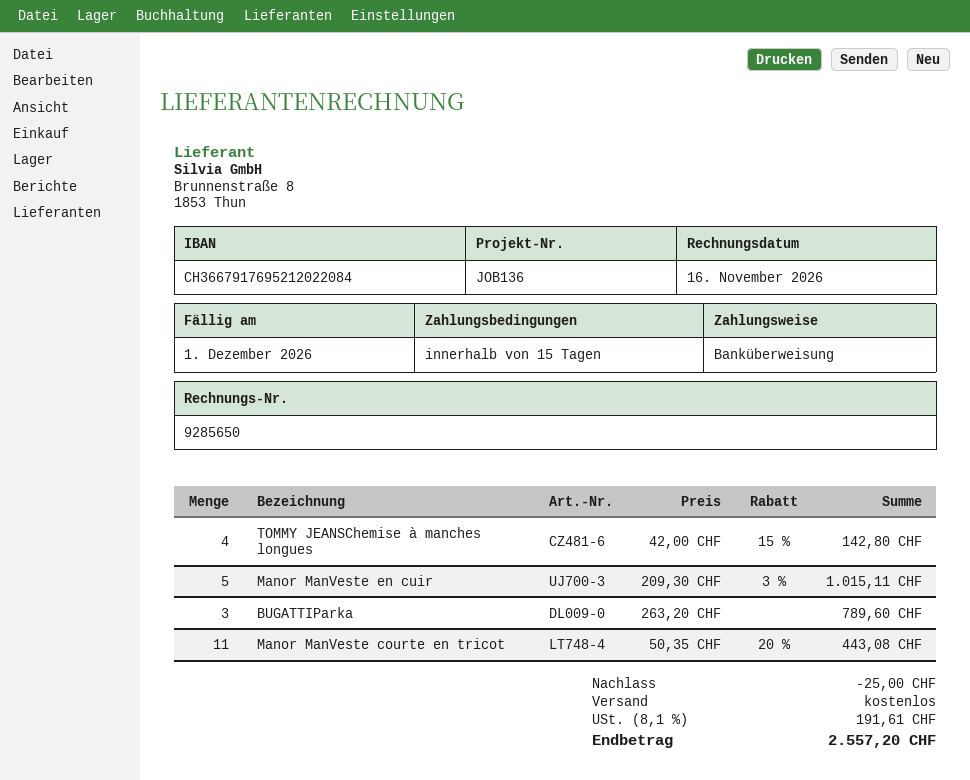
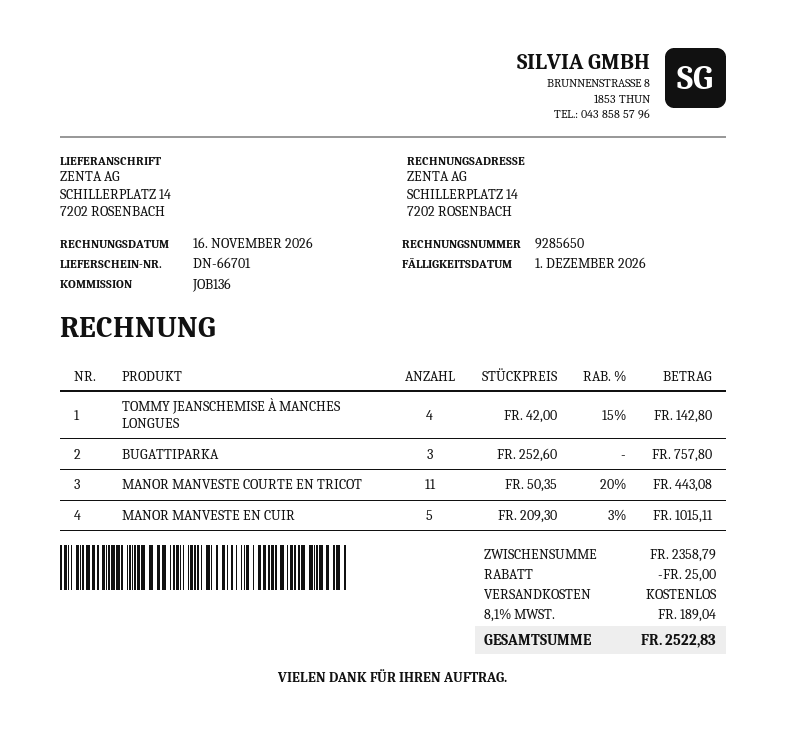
BUGATTIParka: 3 x 263.20 = 789.60 -> 3 x 252.60 = 757.80
tax: 8.1% = 191.61 -> 8.1% = 189.04
total: 2557.20 -> 2522.83

